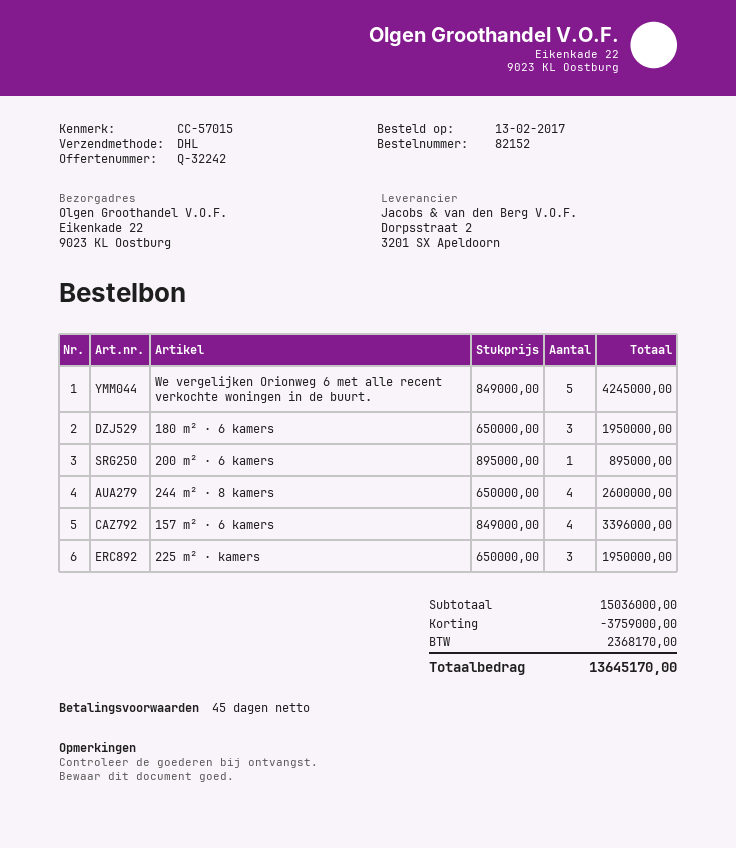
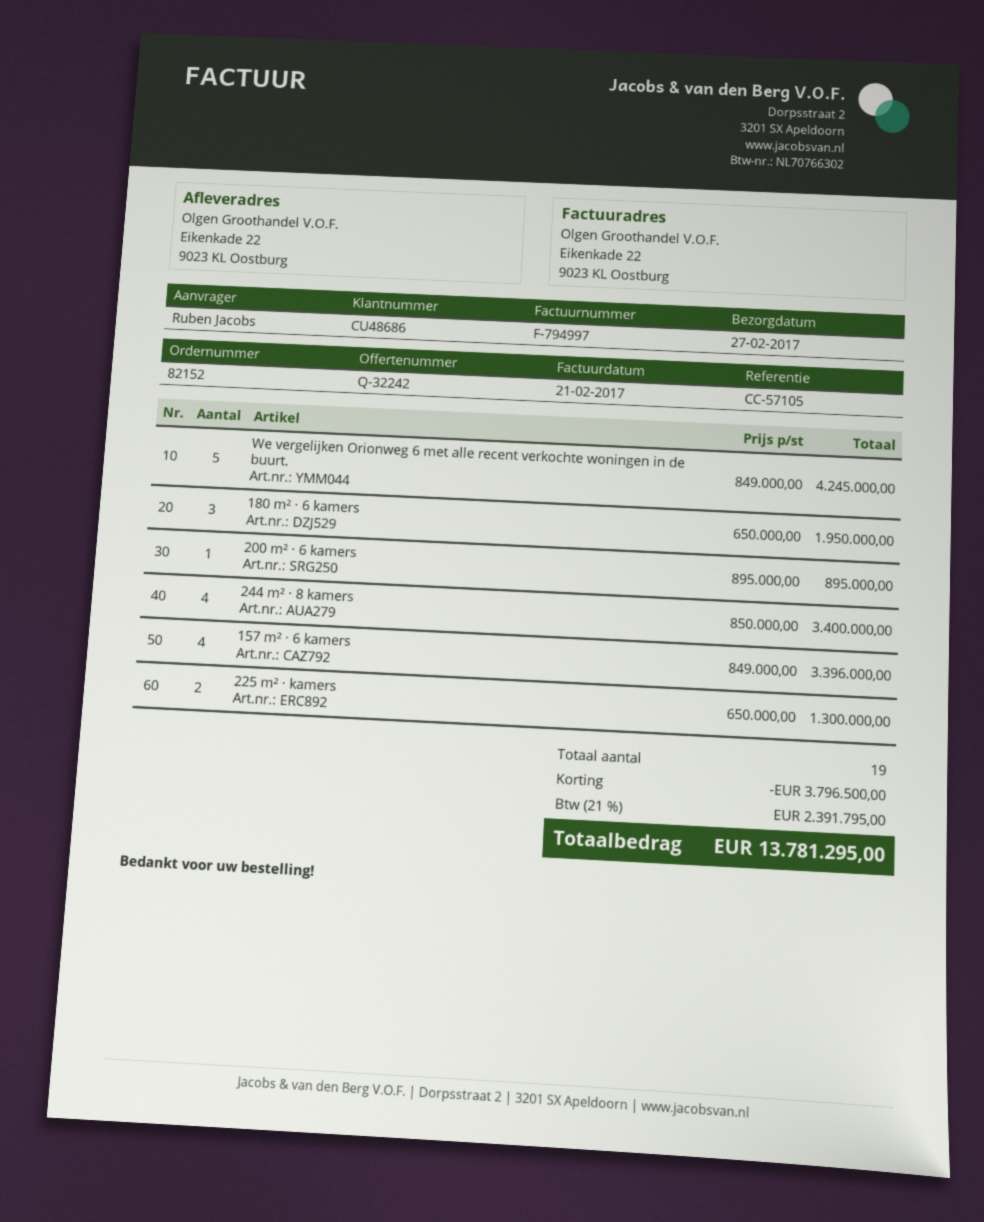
reference: CC-57015 -> CC-57105
244 m² · 8 kamers: 4 x 650000.00 = 2600000.00 -> 4 x 850000.00 = 3400000.00
225 m² · kamers: 3 x 650000.00 = 1950000.00 -> 2 x 650000.00 = 1300000.00
discount: 3759000.00 -> 3796500.00
tax: 2368170.00 -> 2391795.00
total: 13645170.00 -> 13781295.00

